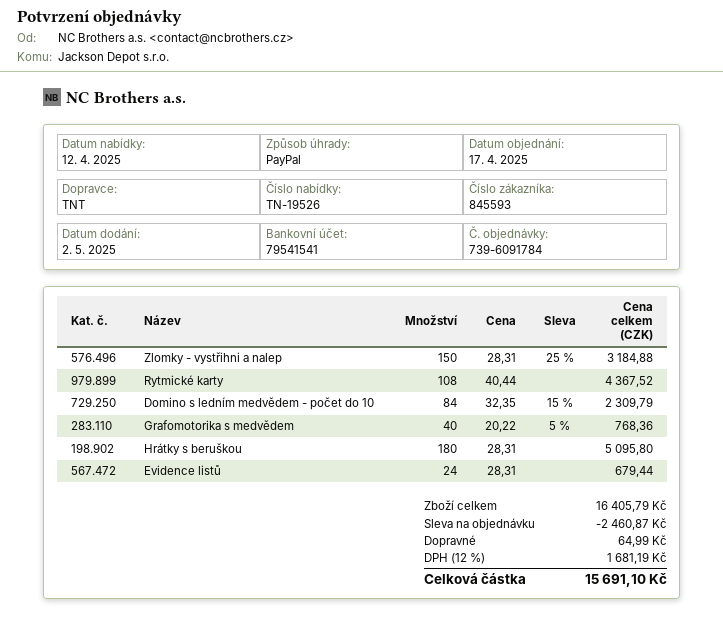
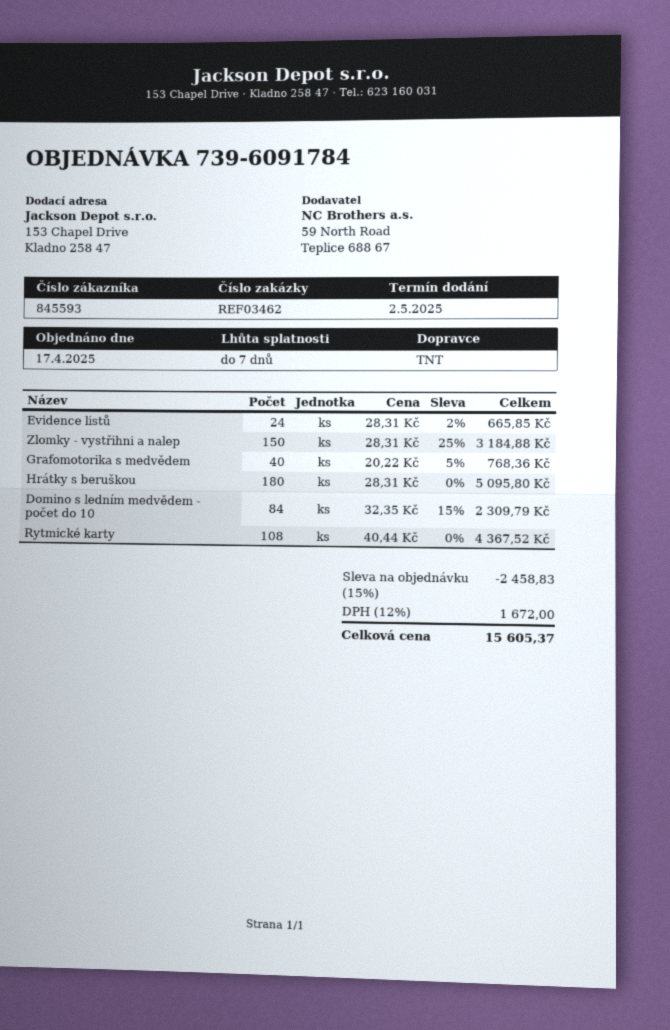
Evidence listů: 24 x 28.31 = 679.44 -> 24 x 28.31 - 2% = 665.85
discount: 2460.87 -> 2458.83
shipping: 64.99 -> none
tax: 12% = 1681.19 -> 12% = 1672.00
total: 15691.10 -> 15605.37

